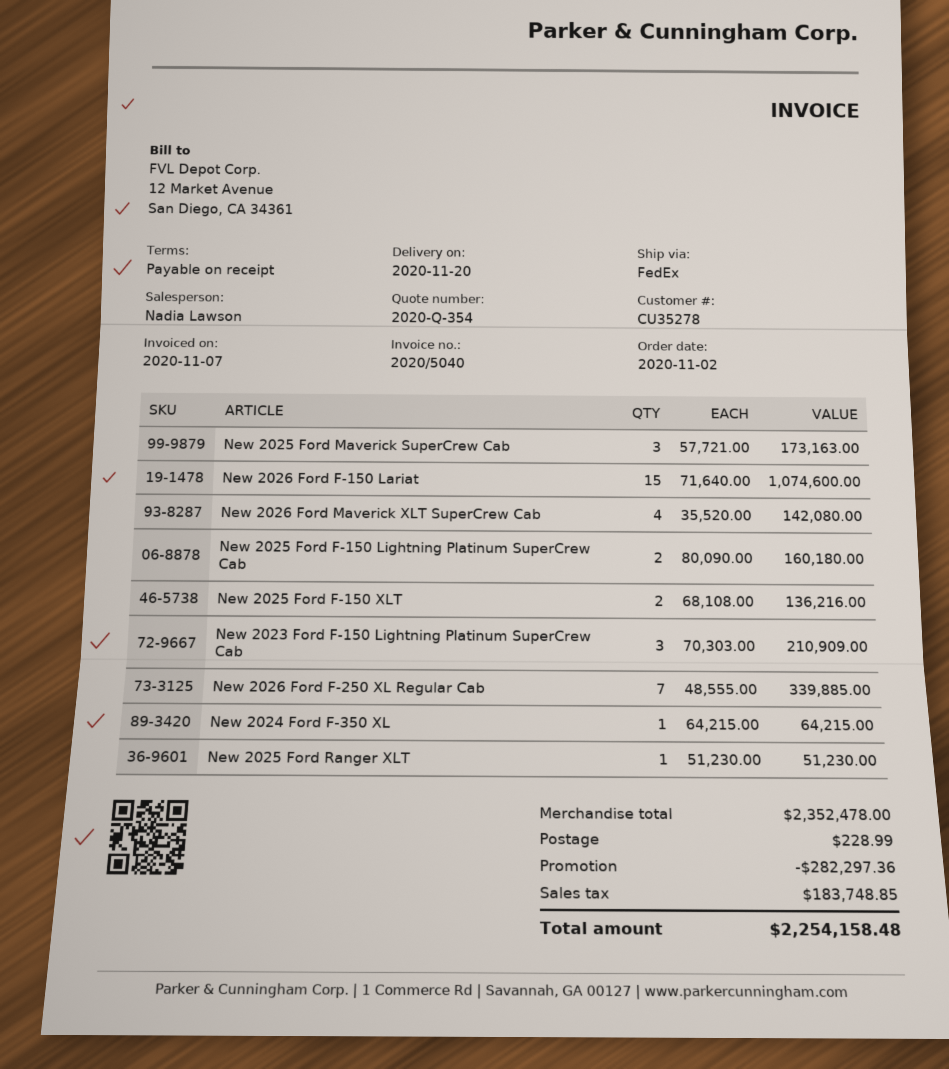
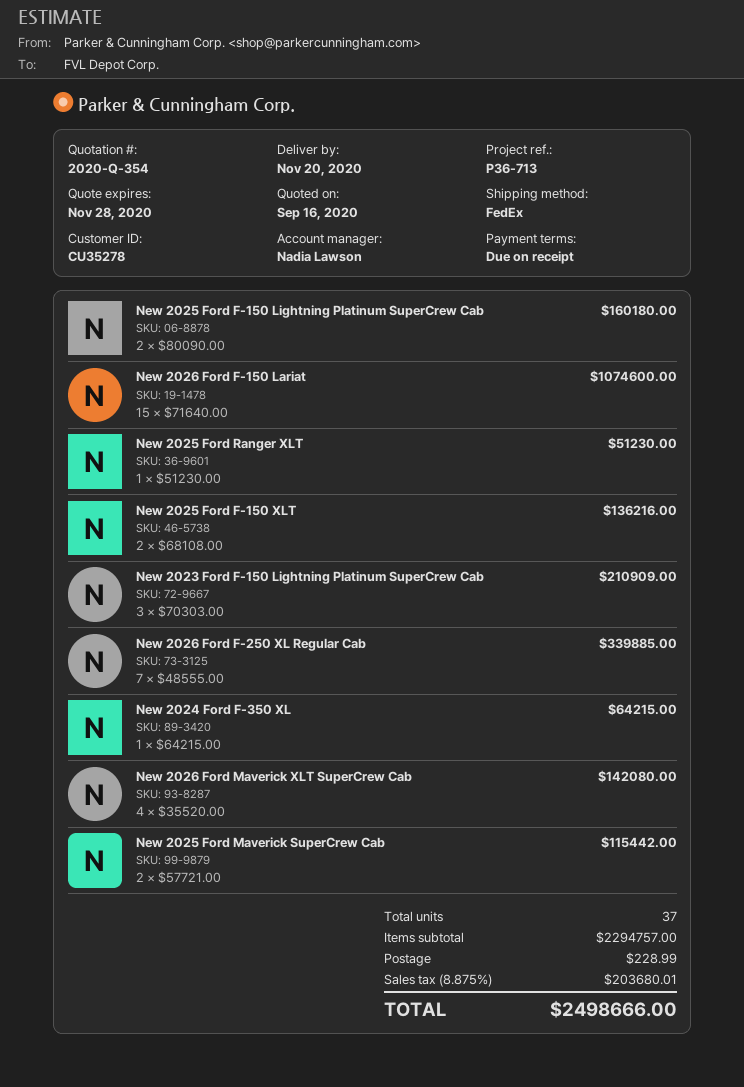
New 2025 Ford Maverick SuperCrew Cab: 3 x 57721.00 = 173163.00 -> 2 x 57721.00 = 115442.00
subtotal: 2352478.00 -> 2294757.00
discount: 282297.36 -> none
tax: 183748.85 -> 203680.01
total: 2254158.48 -> 2498666.00

